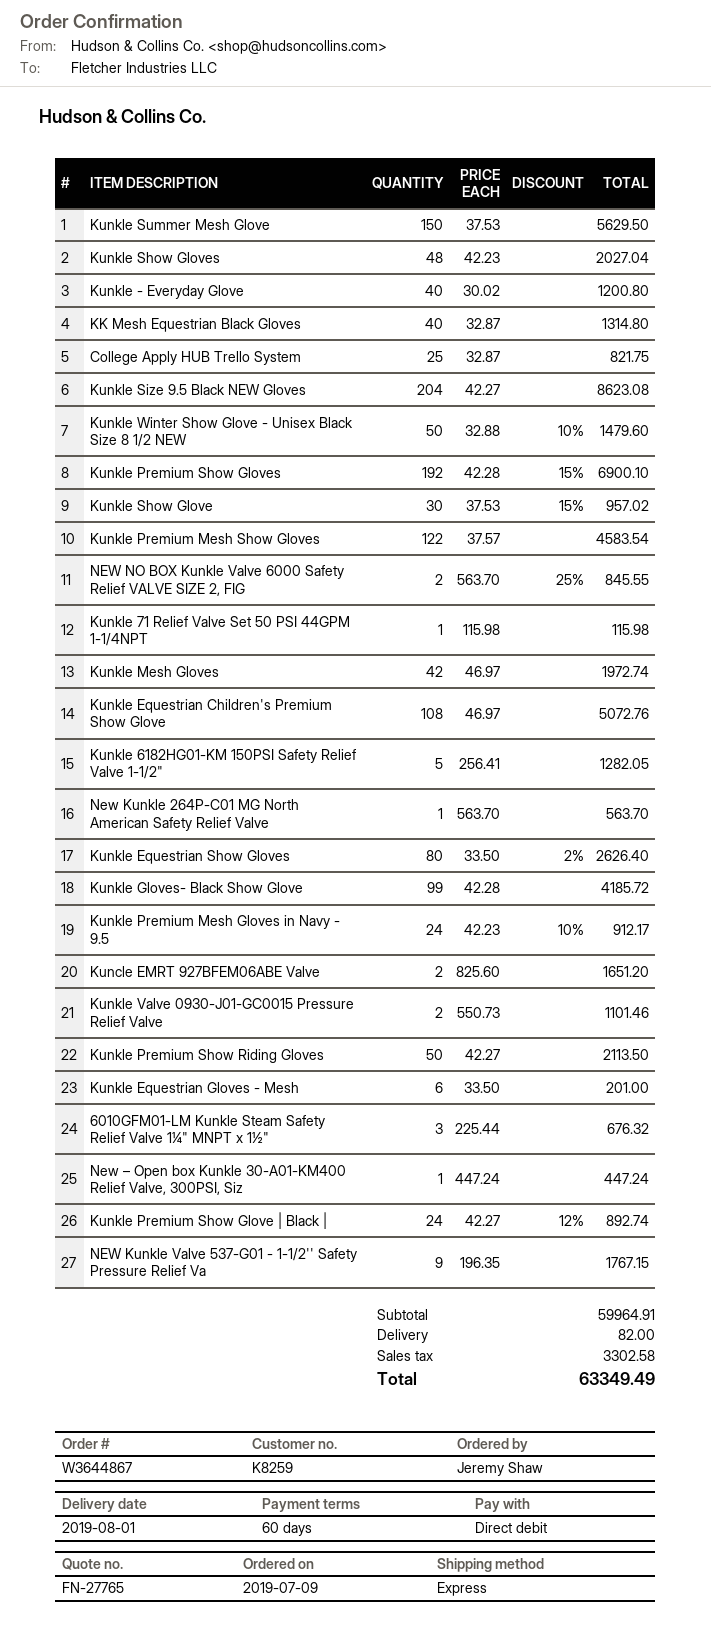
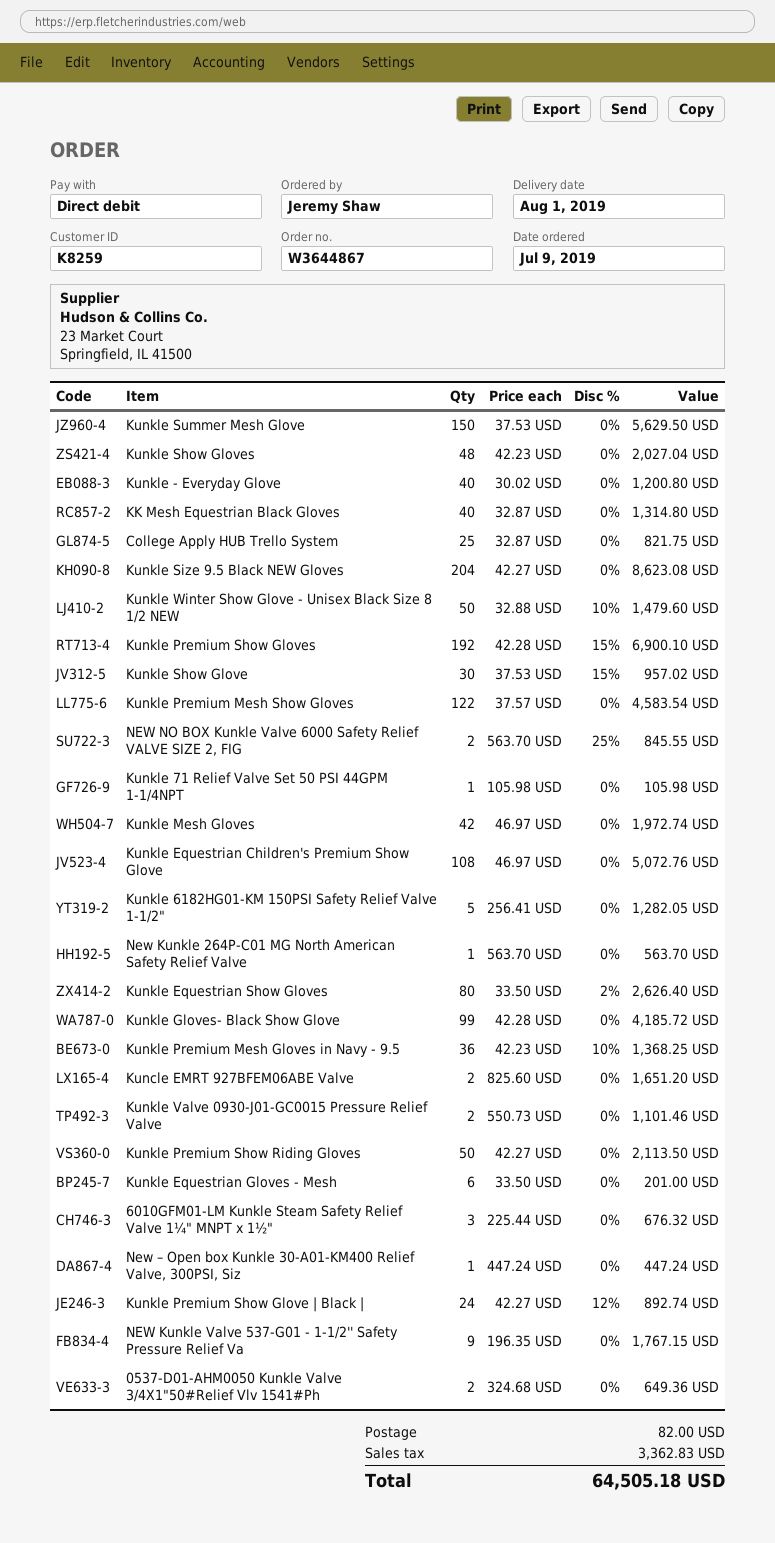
Kunkle 71 Relief Valve Set 50 PSI 44GPM 1-1/4NPT: 1 x 115.98 = 115.98 -> 1 x 105.98 = 105.98
Kunkle Premium Mesh Gloves in Navy - 9.5: 24 x 42.23 - 10% = 912.17 -> 36 x 42.23 - 10% = 1368.25
0537-D01-AHM0050 Kunkle Valve 3/4X1"50#Relief Vlv 1541#Ph: none -> 2 x 324.68 = 649.36
tax: 3302.58 -> 3362.83
total: 63349.49 -> 64505.18

